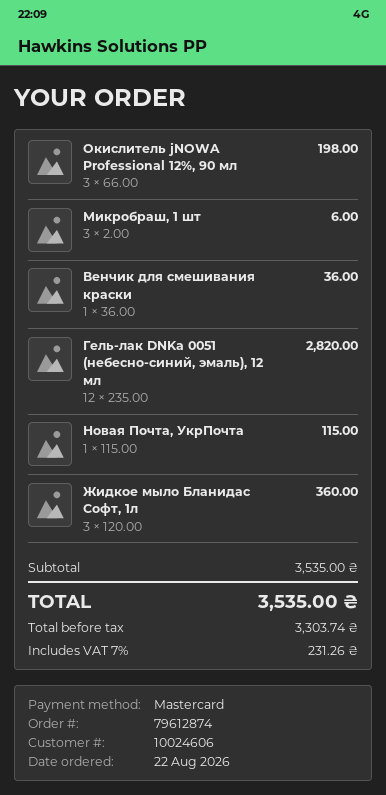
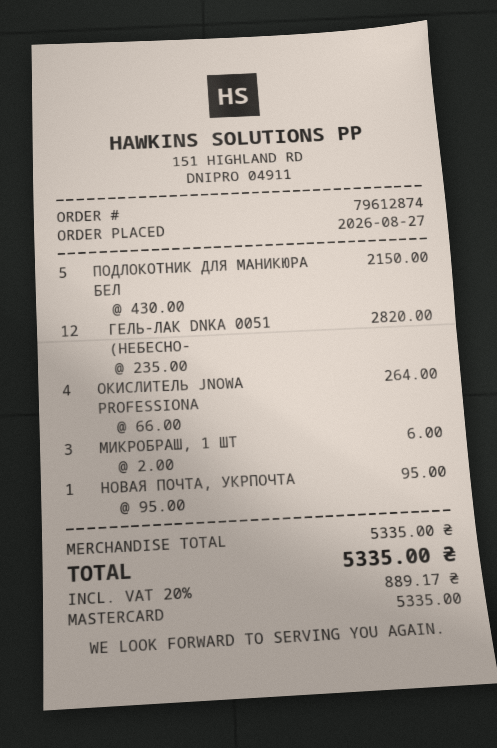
order date: 2026-08-22 -> 2026-08-27
Окислитель jNOWA Professional 12%, 90 мл: 3 x 66.00 = 198.00 -> 4 x 66.00 = 264.00
Венчик для смешивания краски: 1 x 36.00 = 36.00 -> none
Новая Почта, УкрПочта: 1 x 115.00 = 115.00 -> 1 x 95.00 = 95.00
Жидкое мыло Бланидас Софт, 1л: 3 x 120.00 = 360.00 -> none
ПОДЛОКОТНИК ДЛЯ МАНИКЮРА БЕЛ: none -> 5 x 430.00 = 2150.00
subtotal: 3535.00 -> 5335.00
tax: 7% = 231.26 -> 20% = 889.17
total: 3535.00 -> 5335.00

